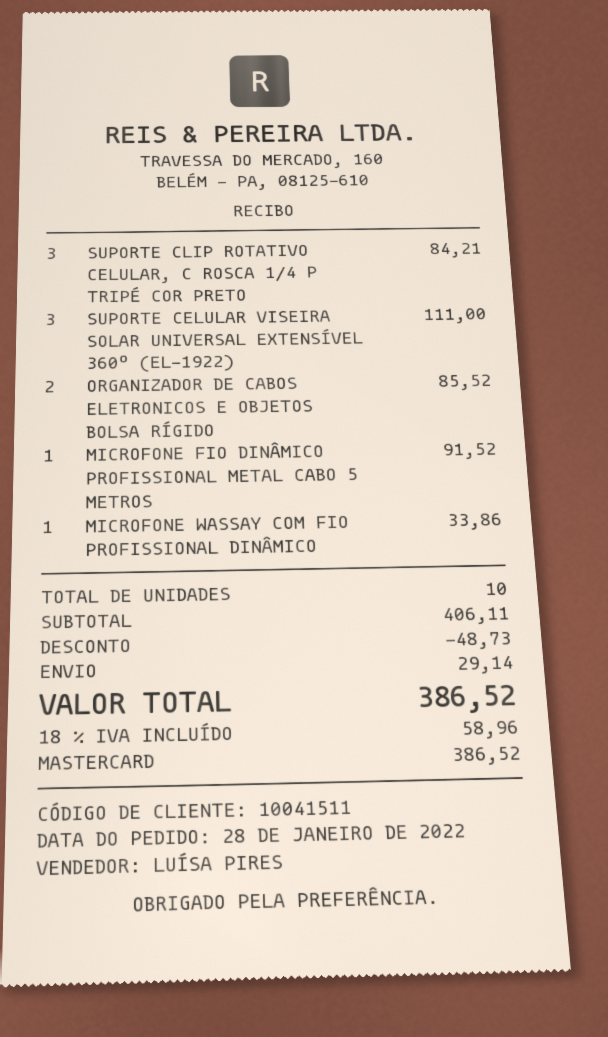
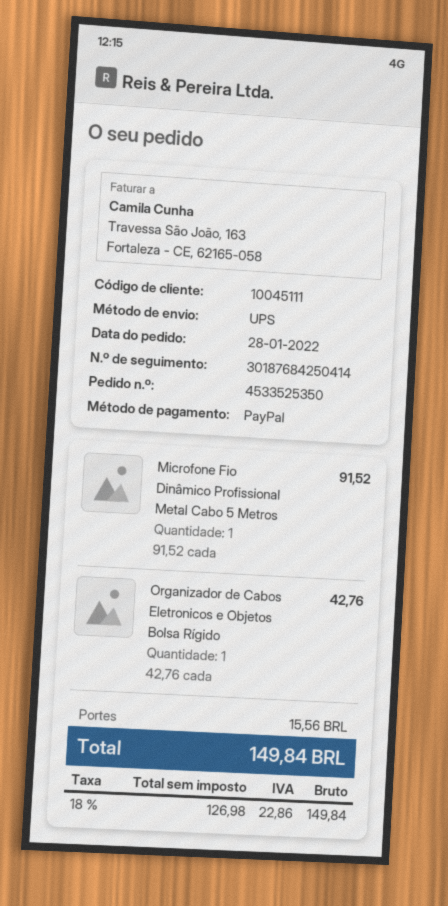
customer number: 10041511 -> 10045111
payment method: Mastercard -> PayPal
SUPORTE CLIP ROTATIVO CELULAR, C ROSCA 1/4 P TRIPÉ COR PRETO: 3 for 84.21 -> none
SUPORTE CELULAR VISEIRA SOLAR UNIVERSAL EXTENSÍVEL 360º (EL-1922): 3 for 111.00 -> none
ORGANIZADOR DE CABOS ELETRONICOS E OBJETOS BOLSA RÍGIDO: 2 for 85.52 -> 1 for 42.76
MICROFONE WASSAY COM FIO PROFISSIONAL DINÂMICO: 1 for 33.86 -> none
discount: 48.73 -> none
shipping: 29.14 -> 15.56
tax: 18% = 58.96 -> 18% = 22.86
total: 386.52 -> 149.84

